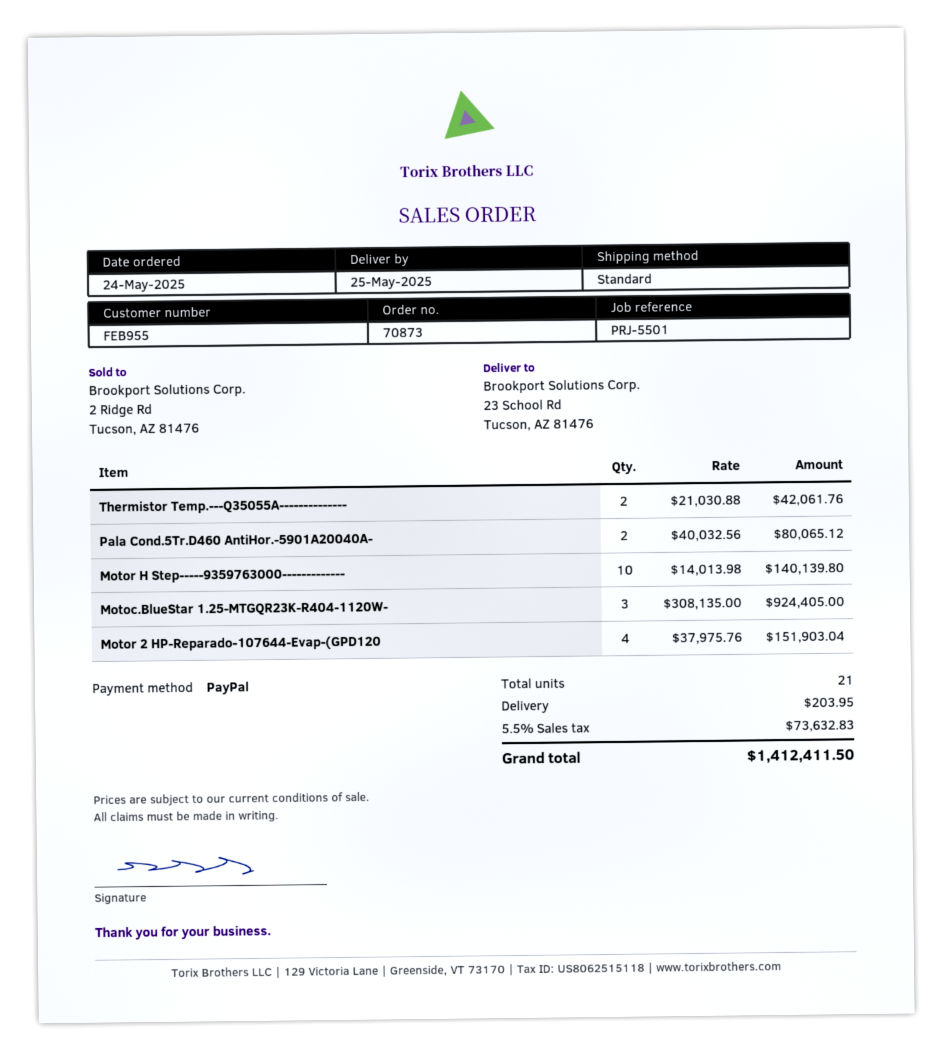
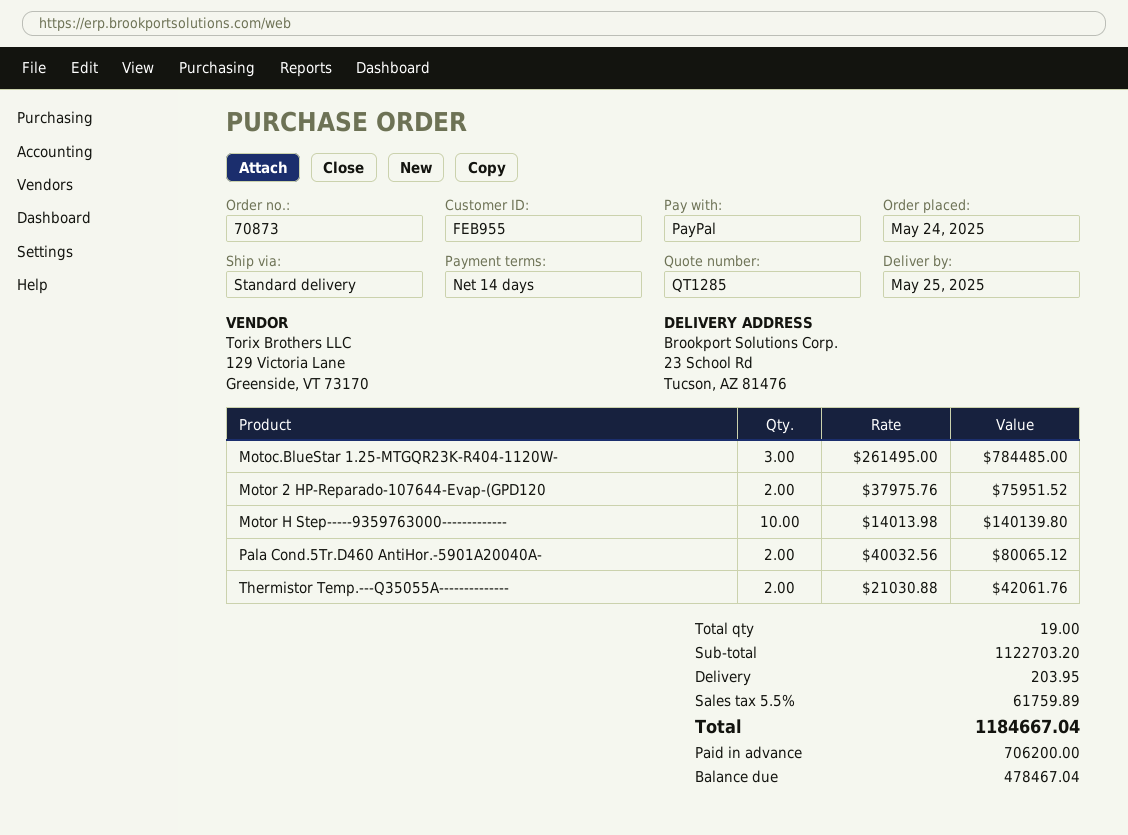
Motoc.BlueStar 1.25-MTGQR23K-R404-1120W-: 3 x 308135.00 = 924405.00 -> 3 x 261495.00 = 784485.00
Motor 2 HP-Reparado-107644-Evap-(GPD120: 4 x 37975.76 = 151903.04 -> 2 x 37975.76 = 75951.52
total quantity: 21 -> 19
tax: 5.5% = 73632.83 -> 5.5% = 61759.89
total: 1412411.50 -> 1184667.04

